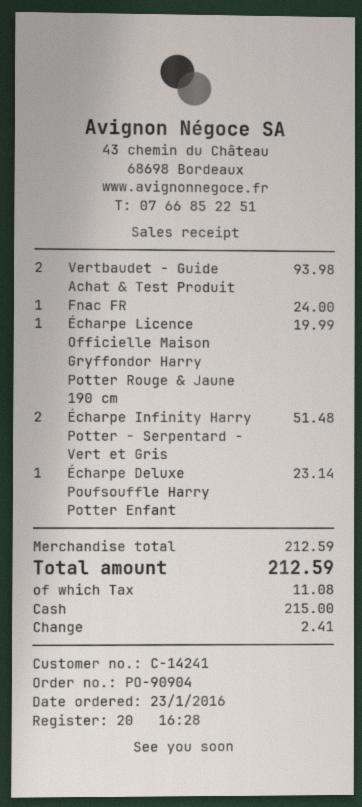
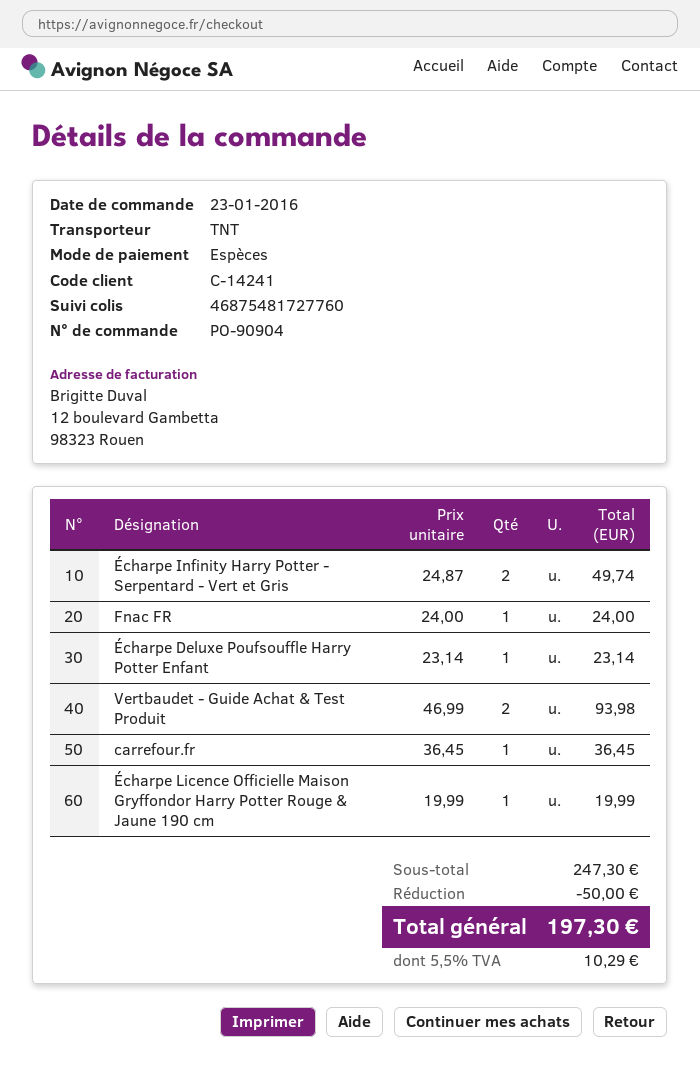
Écharpe Infinity Harry Potter - Serpentard - Vert et Gris: 2 for 51.48 -> 2 for 49.74
carrefour.fr: none -> 1 for 36.45
subtotal: 212.59 -> 247.30
discount: none -> 50.00
tax: 11.08 -> 10.29
total: 212.59 -> 197.30

